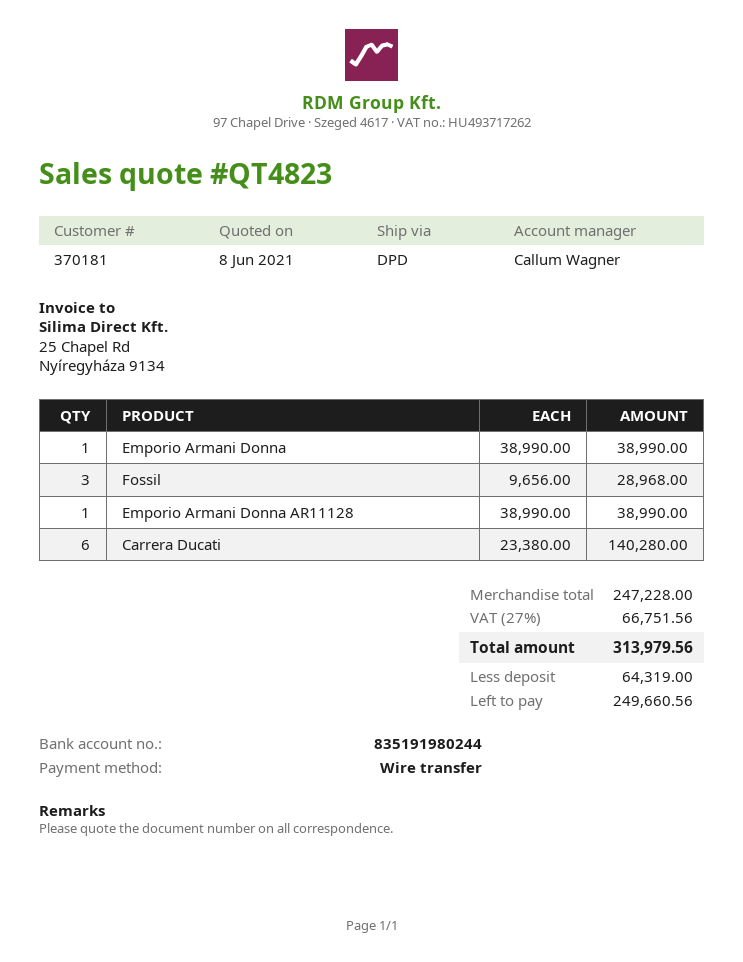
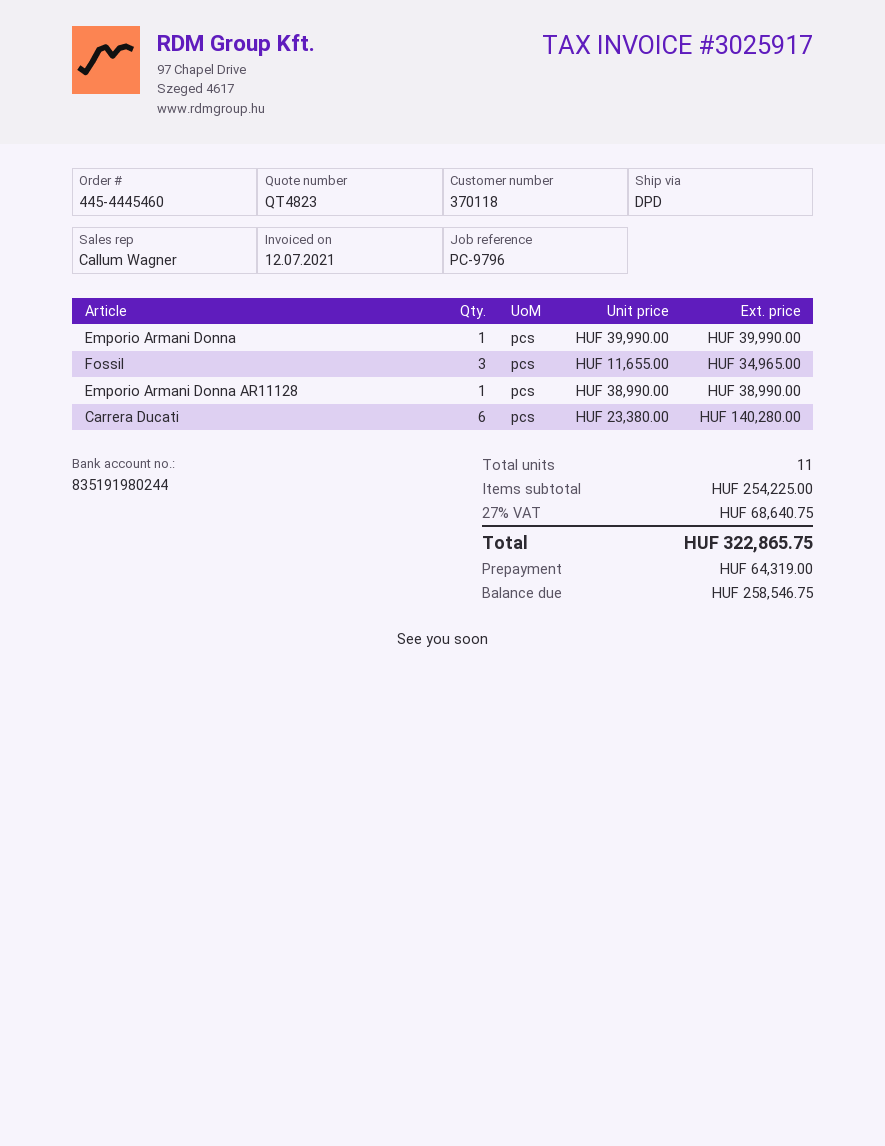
customer number: 370181 -> 370118
Emporio Armani Donna: 1 x 38990.00 = 38990.00 -> 1 x 39990.00 = 39990.00
Fossil: 3 x 9656.00 = 28968.00 -> 3 x 11655.00 = 34965.00
subtotal: 247228.00 -> 254225.00
tax: 27% = 66751.56 -> 27% = 68640.75
total: 313979.56 -> 322865.75
balance: 249660.56 -> 258546.75

